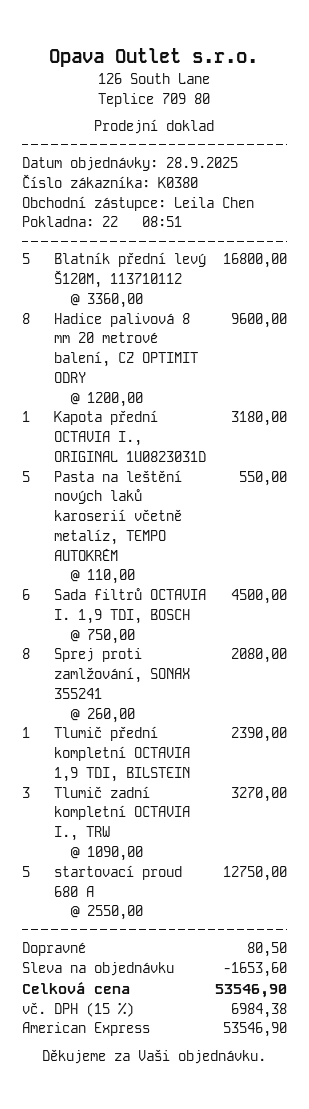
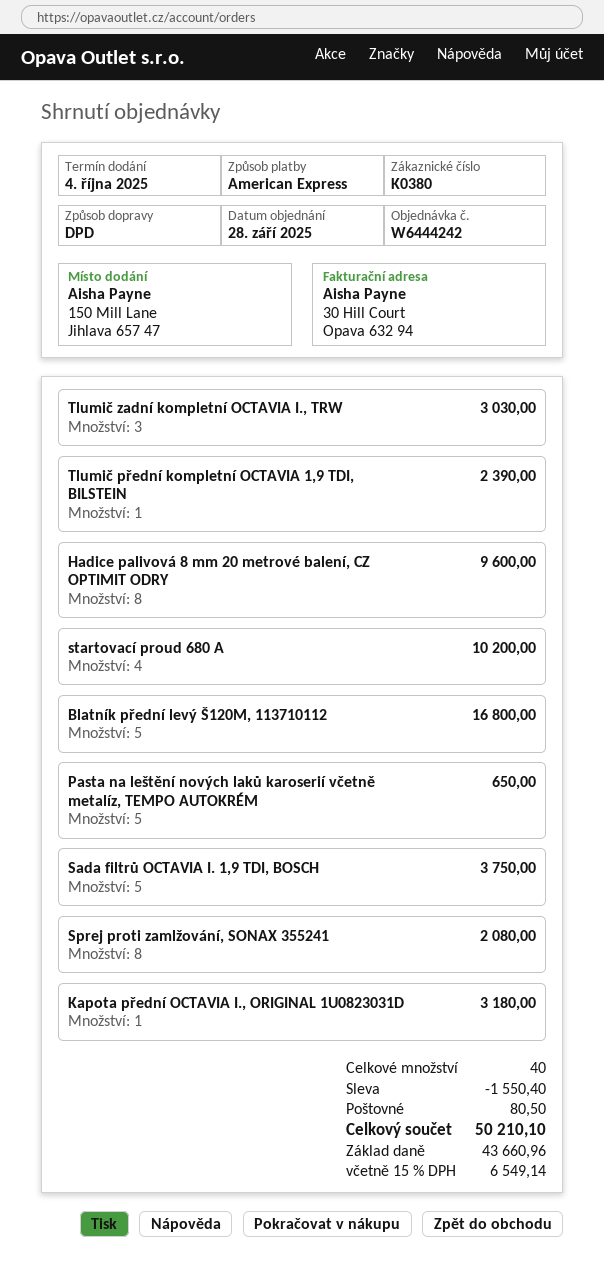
Pasta na leštění nových laků karoserií včetně metalíz, TEMPO AUTOKRÉM: 5 for 550.00 -> 5 for 650.00
Sada filtrů OCTAVIA I. 1,9 TDI, BOSCH: 6 for 4500.00 -> 5 for 3750.00
Tlumič zadní kompletní OCTAVIA I., TRW: 3 for 3270.00 -> 3 for 3030.00
startovací proud 680 A: 5 for 12750.00 -> 4 for 10200.00
discount: 1653.60 -> 1550.40
tax: 15% = 6984.38 -> 15% = 6549.14
total: 53546.90 -> 50210.10

